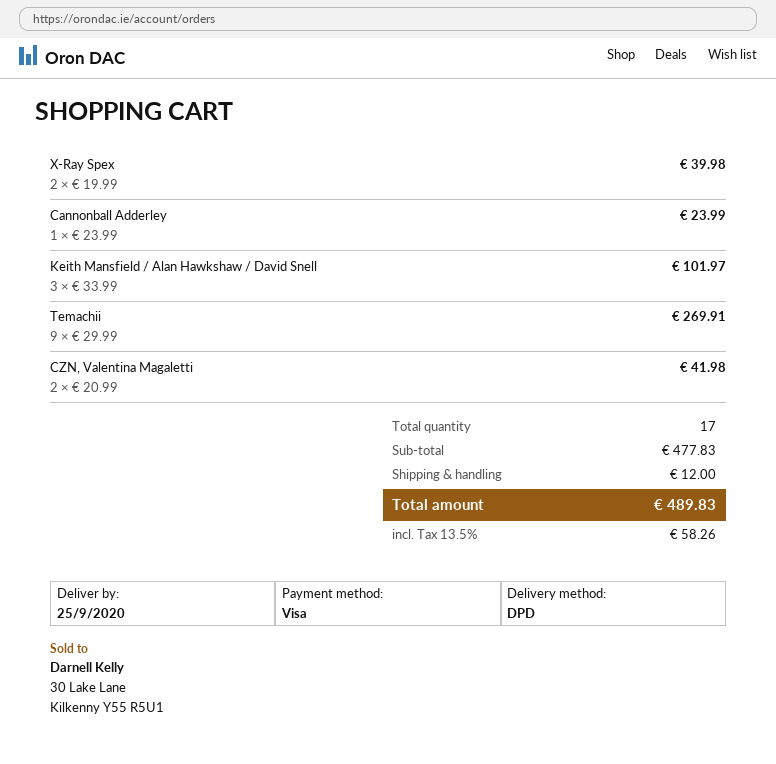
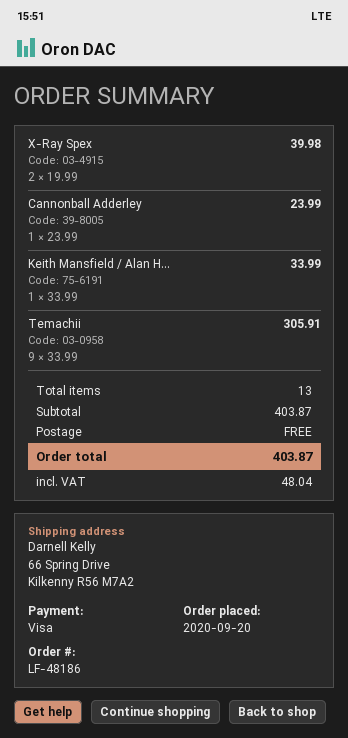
Keith Mansfield / Alan Hawkshaw / David Snell: 3 x 33.99 = 101.97 -> 1 x 33.99 = 33.99
Temachii: 9 x 29.99 = 269.91 -> 9 x 33.99 = 305.91
CZN, Valentina Magaletti: 2 x 20.99 = 41.98 -> none
total quantity: 17 -> 13
subtotal: 477.83 -> 403.87
shipping: 12.00 -> 0.00
tax: 58.26 -> 48.04
total: 489.83 -> 403.87

